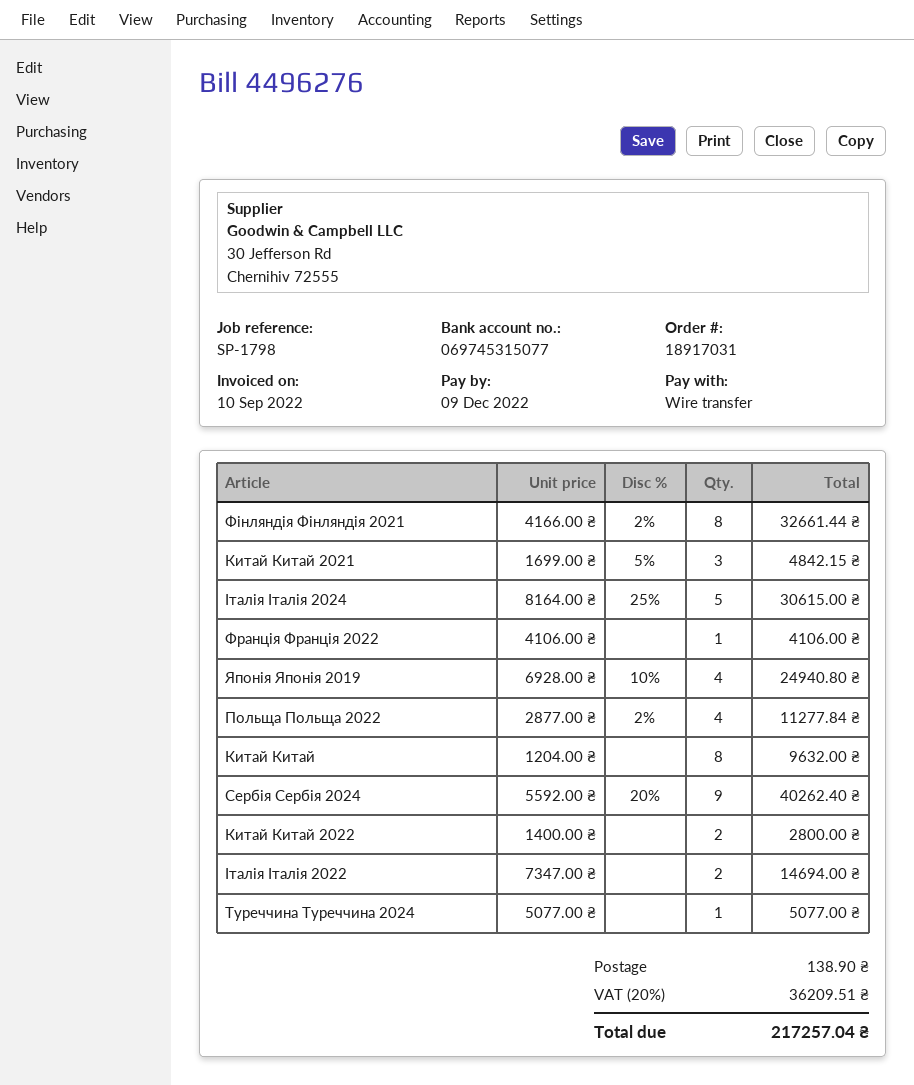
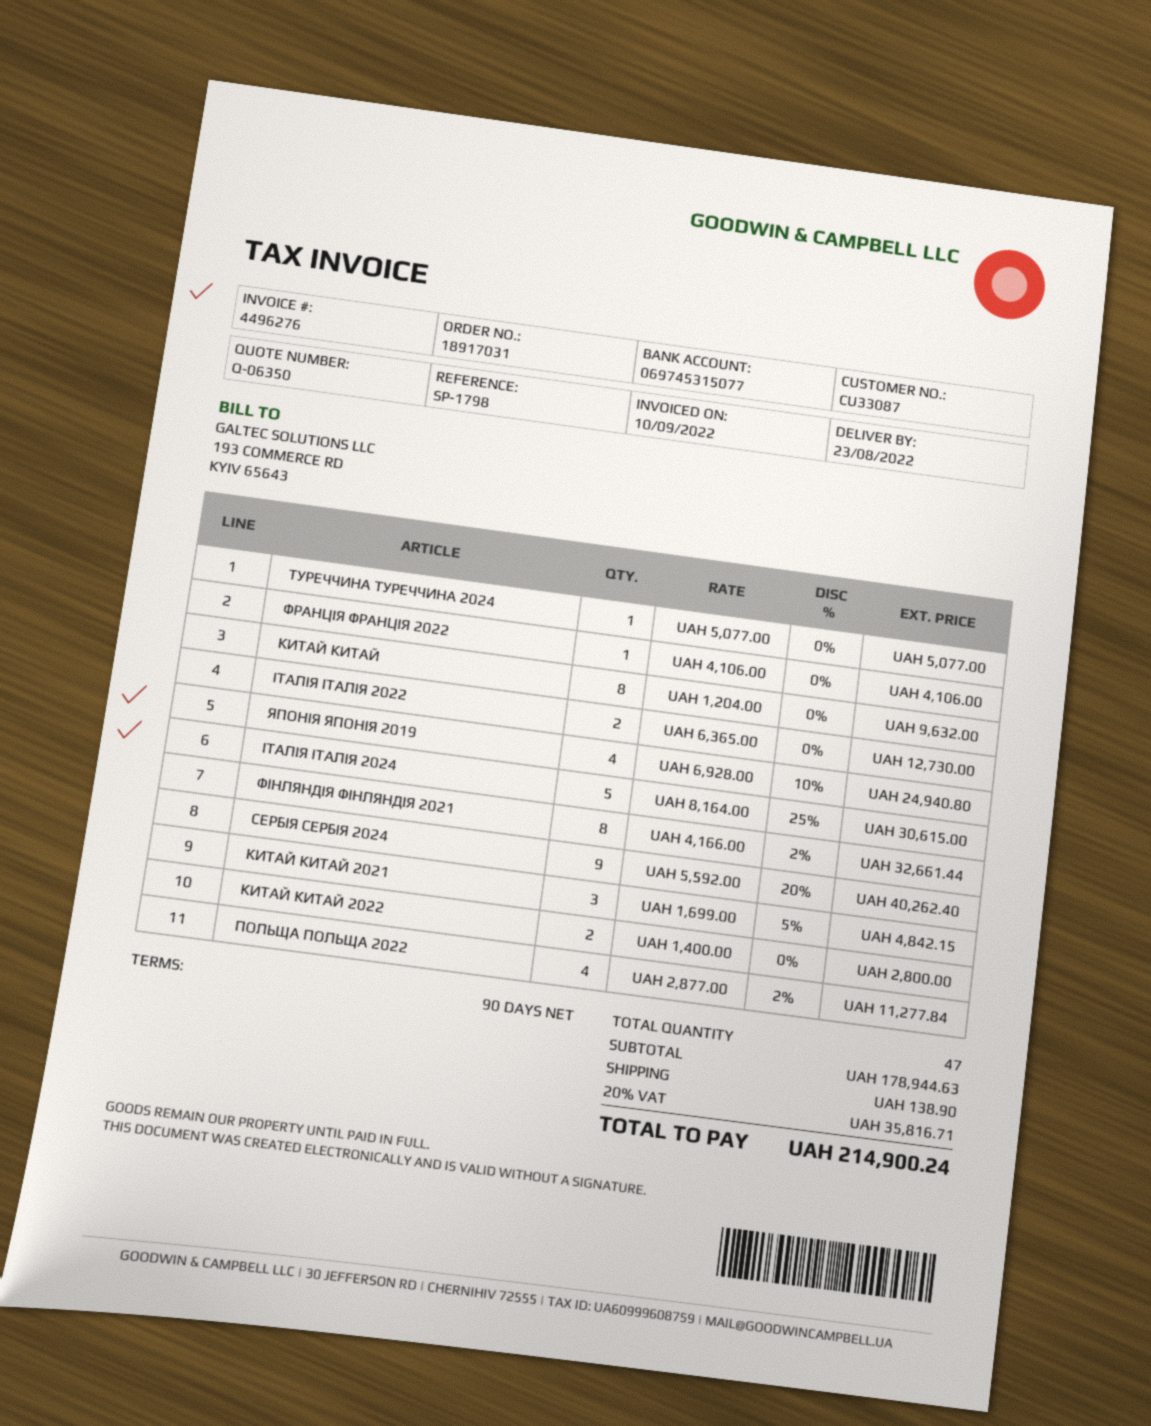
Італія Італія 2022: 2 x 7347.00 = 14694.00 -> 2 x 6365.00 = 12730.00
tax: 20% = 36209.51 -> 20% = 35816.71
total: 217257.04 -> 214900.24

